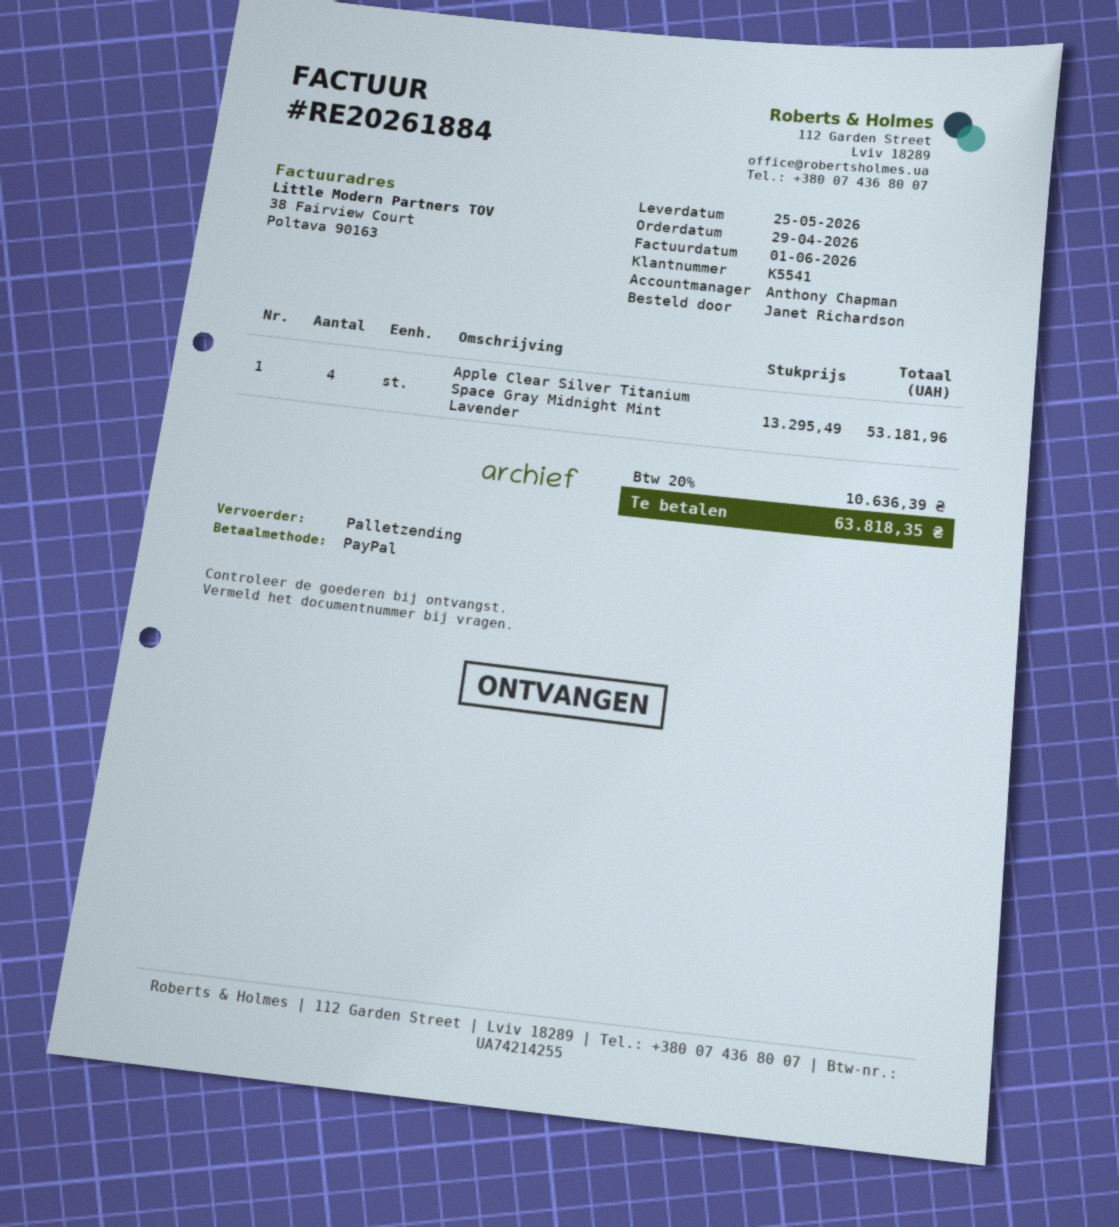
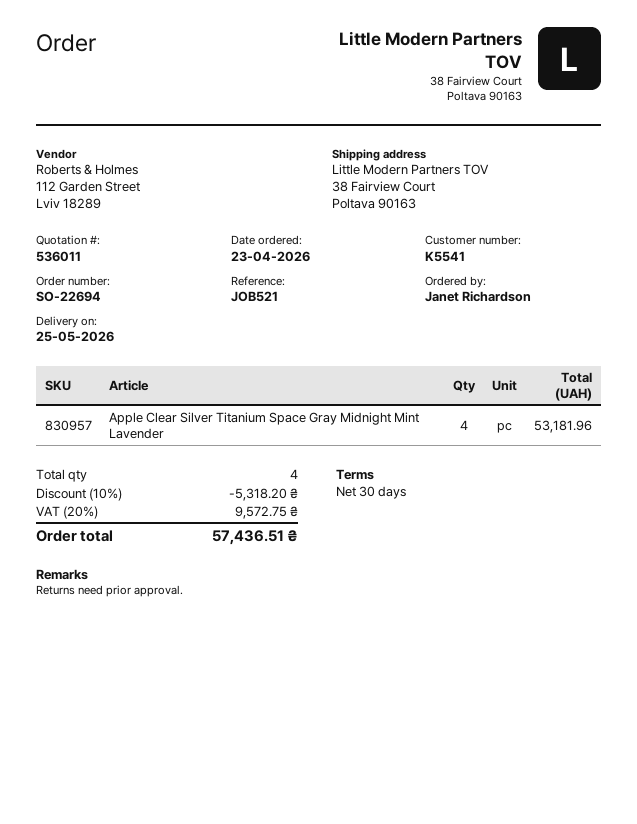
order date: 2026-04-29 -> 2026-04-23
discount: none -> 10% = 5318.20
tax: 20% = 10636.39 -> 20% = 9572.75
total: 63818.35 -> 57436.51

